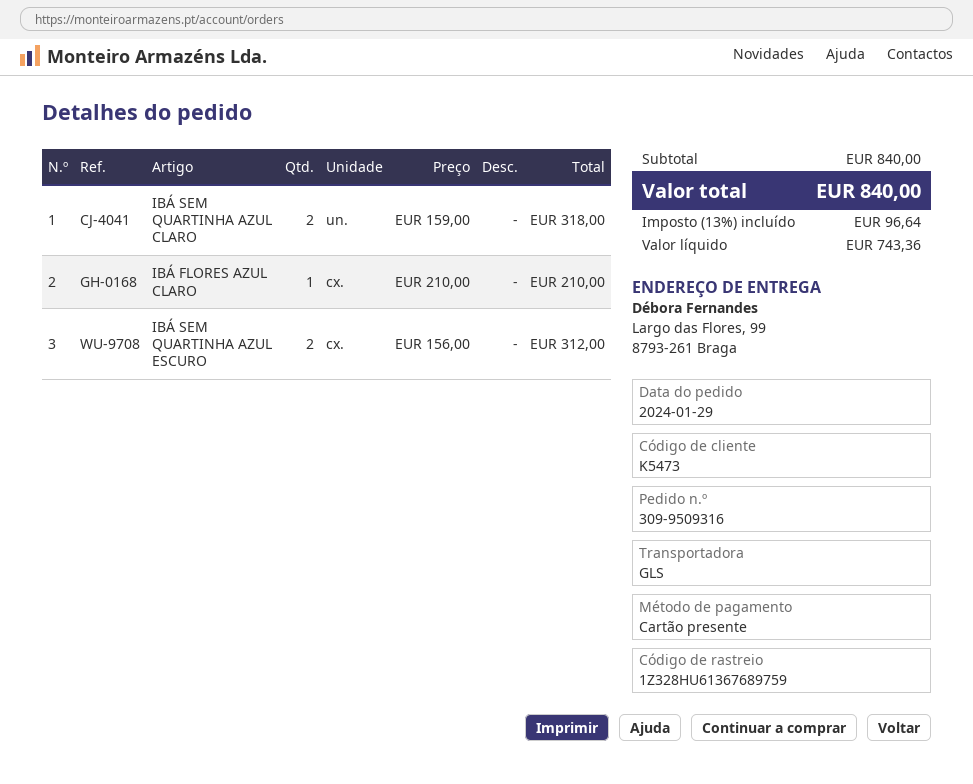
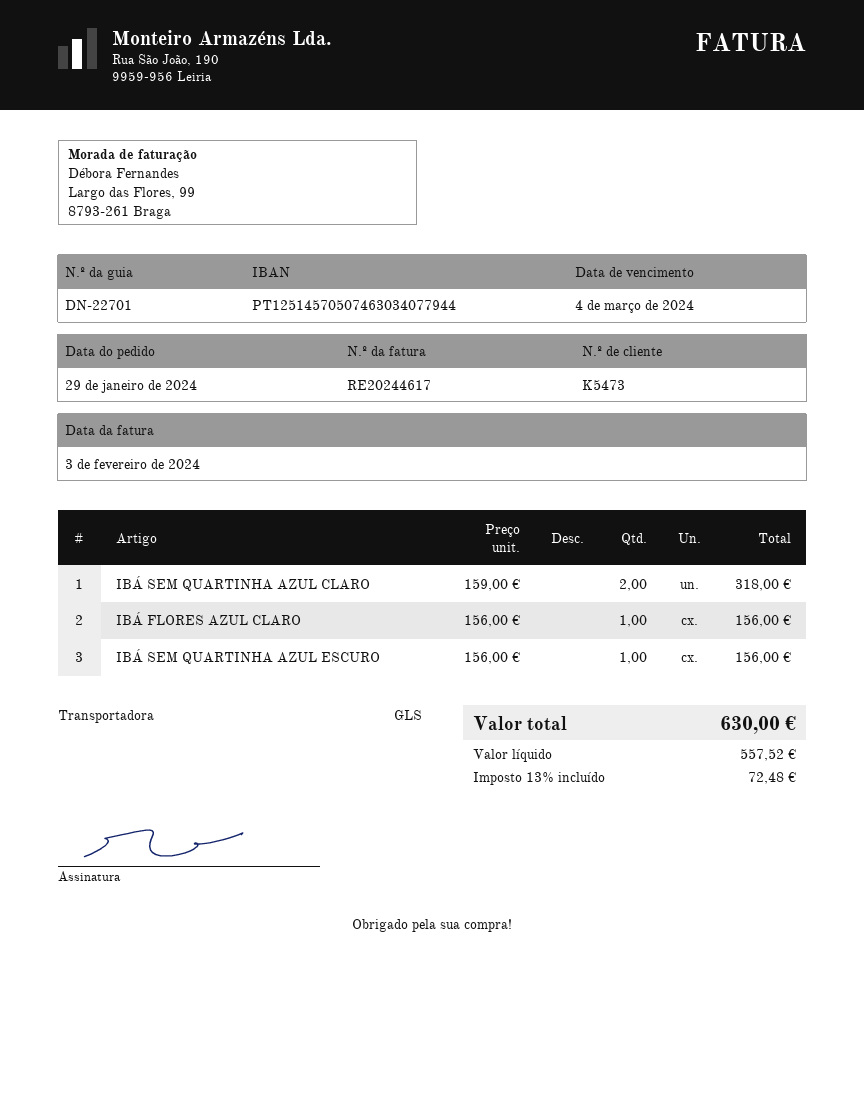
IBÁ FLORES AZUL CLARO: 1 x 210.00 = 210.00 -> 1 x 156.00 = 156.00
IBÁ SEM QUARTINHA AZUL ESCURO: 2 x 156.00 = 312.00 -> 1 x 156.00 = 156.00
net: 743.36 -> 557.52
tax: 13% = 96.64 -> 13% = 72.48
total: 840.00 -> 630.00

